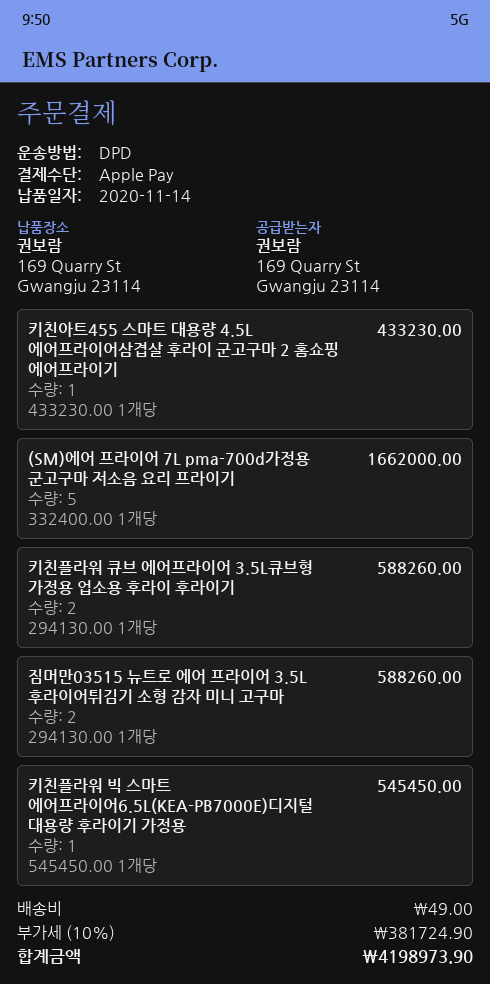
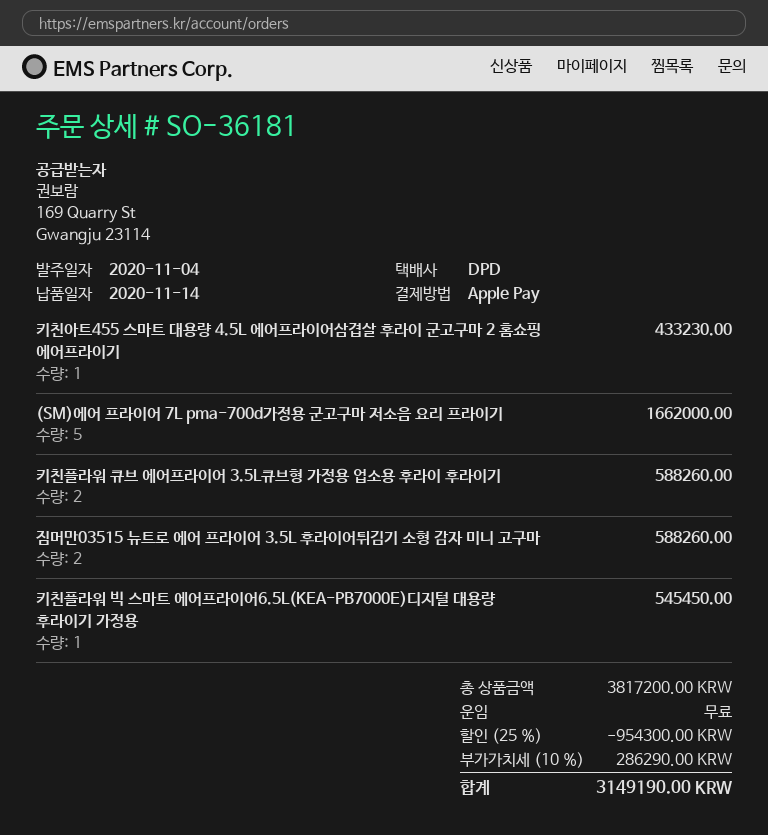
discount: none -> 25% = 954300.00
shipping: 49.00 -> 0.00
tax: 10% = 381724.90 -> 10% = 286290.00
total: 4198973.90 -> 3149190.00

